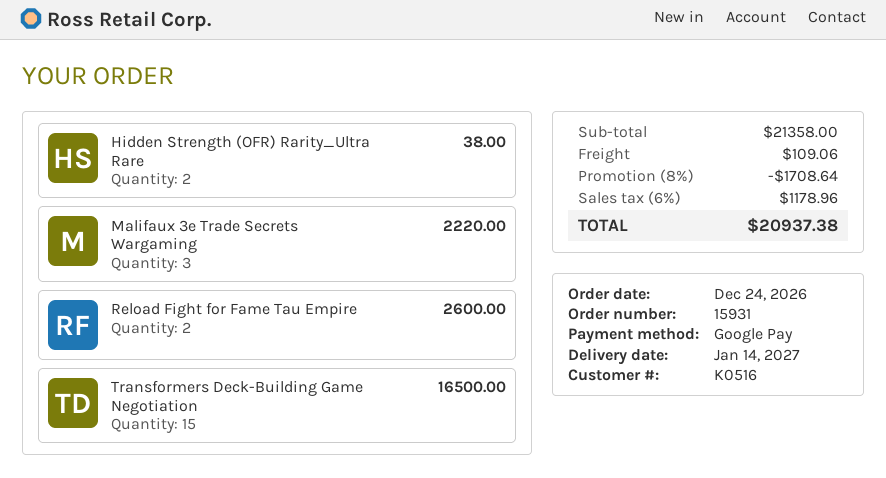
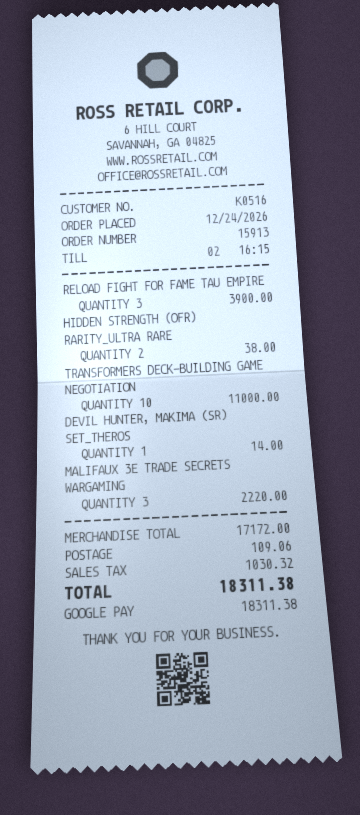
order number: 15931 -> 15913
Reload Fight for Fame Tau Empire: 2 for 2600.00 -> 3 for 3900.00
Transformers Deck-Building Game Negotiation: 15 for 16500.00 -> 10 for 11000.00
DEVIL HUNTER, MAKIMA (SR) SET_THEROS: none -> 1 for 14.00
subtotal: 21358.00 -> 17172.00
discount: 8% = 1708.64 -> none
tax: 1178.96 -> 1030.32
total: 20937.38 -> 18311.38

